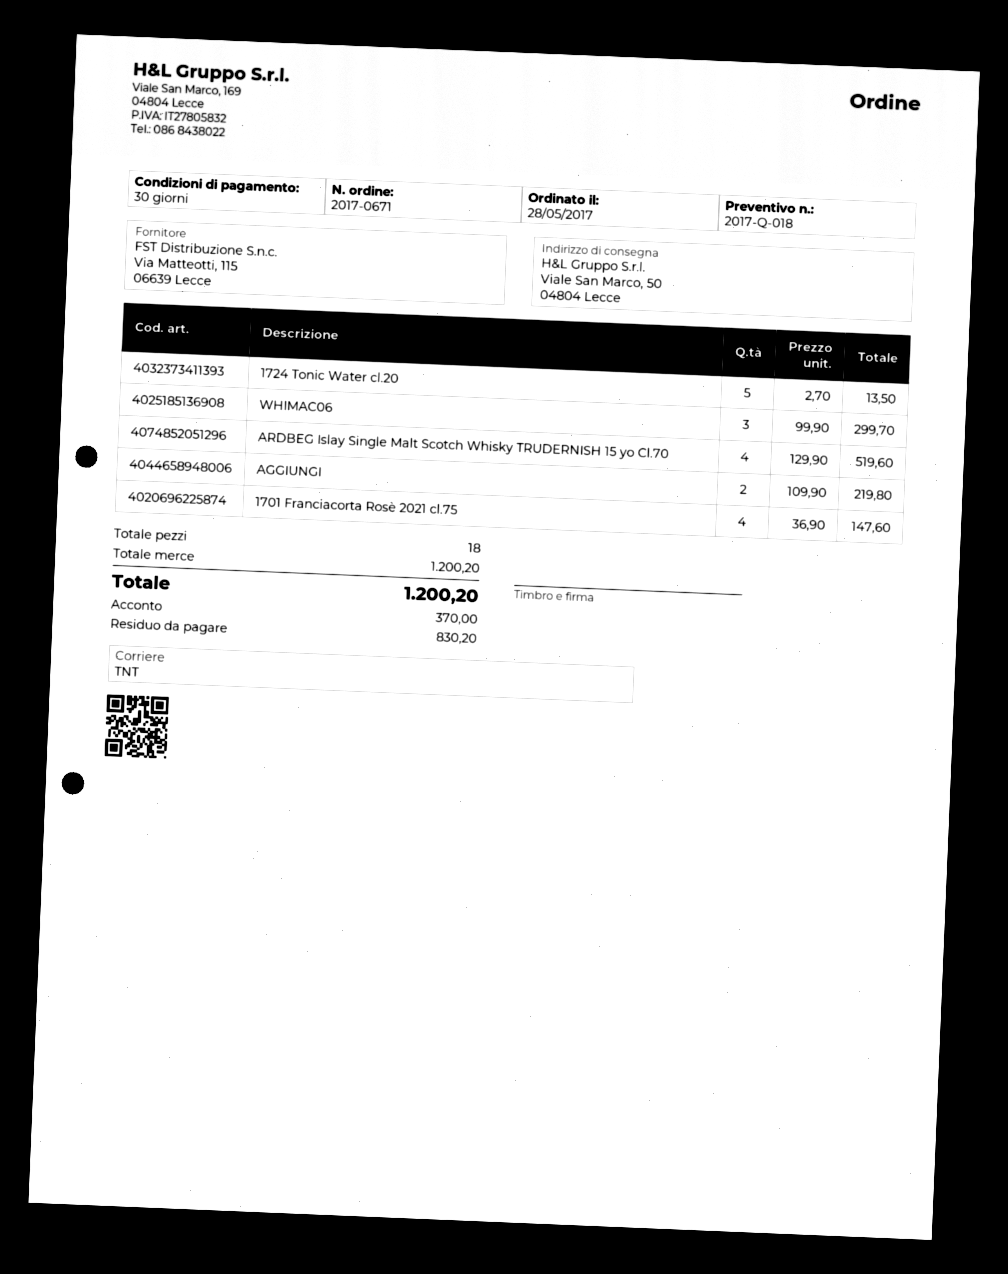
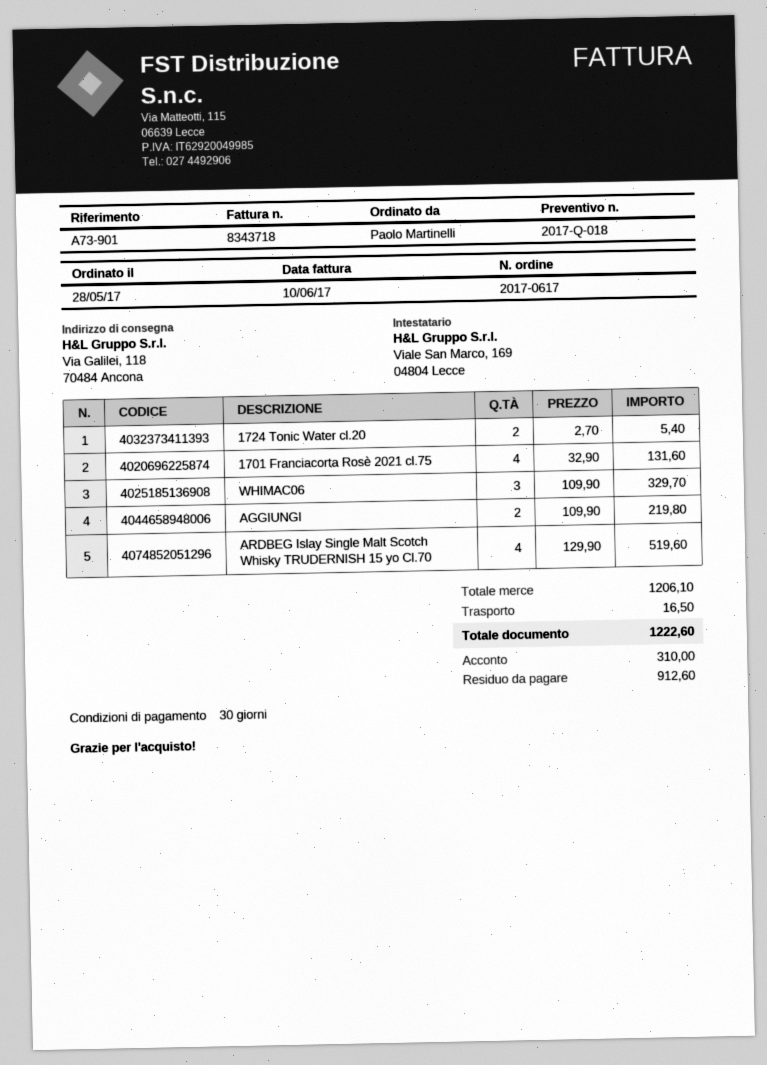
order number: 2017-0671 -> 2017-0617
ship to: Viale San Marco, 50, 04804 Lecce -> Via Galilei, 118, 70484 Ancona
1724 Tonic Water cl.20: 5 x 2.70 = 13.50 -> 2 x 2.70 = 5.40
WHIMAC06: 3 x 99.90 = 299.70 -> 3 x 109.90 = 329.70
1701 Franciacorta Rosè 2021 cl.75: 4 x 36.90 = 147.60 -> 4 x 32.90 = 131.60
subtotal: 1200.20 -> 1206.10
shipping: none -> 16.50
total: 1200.20 -> 1222.60
deposit: 370.00 -> 310.00
balance: 830.20 -> 912.60

